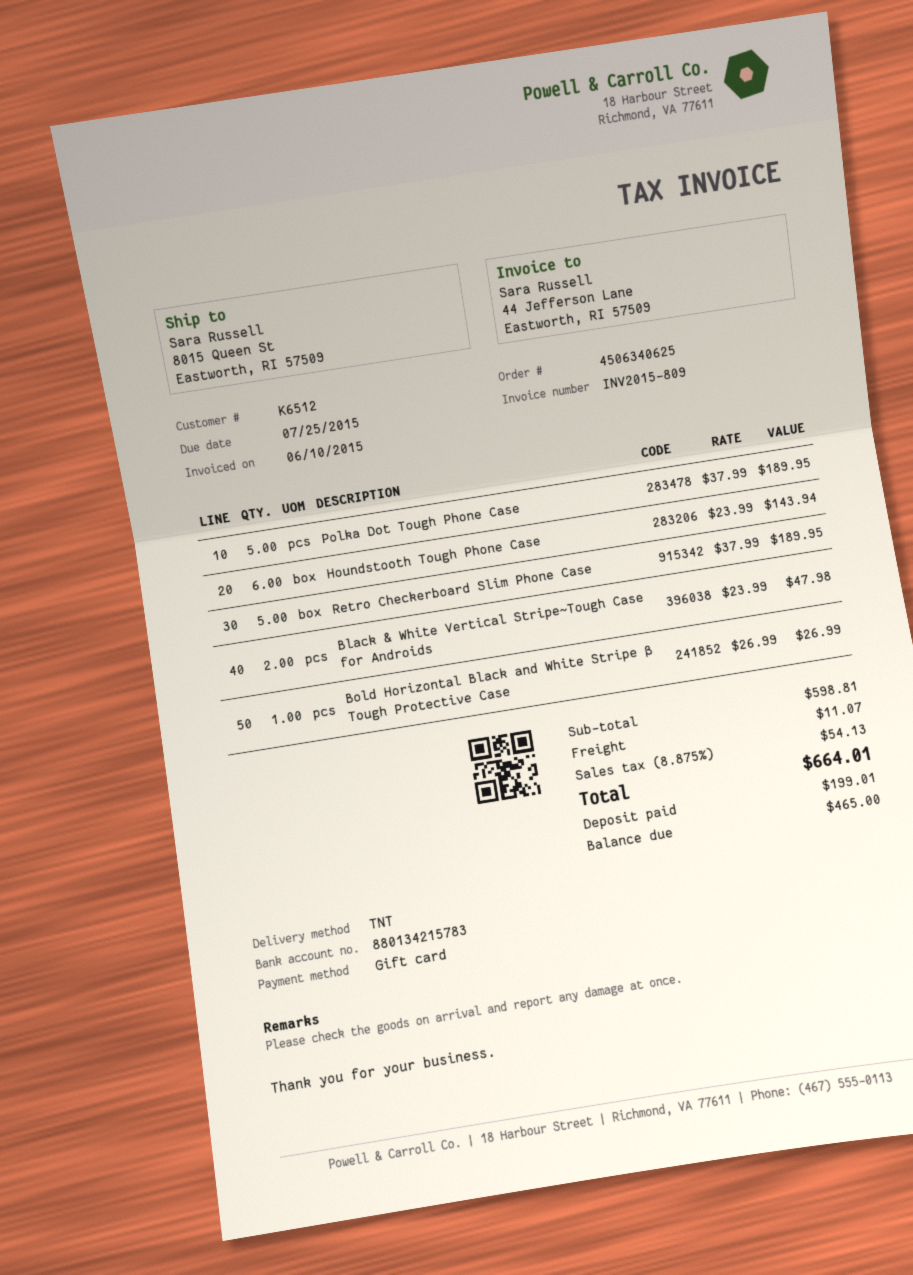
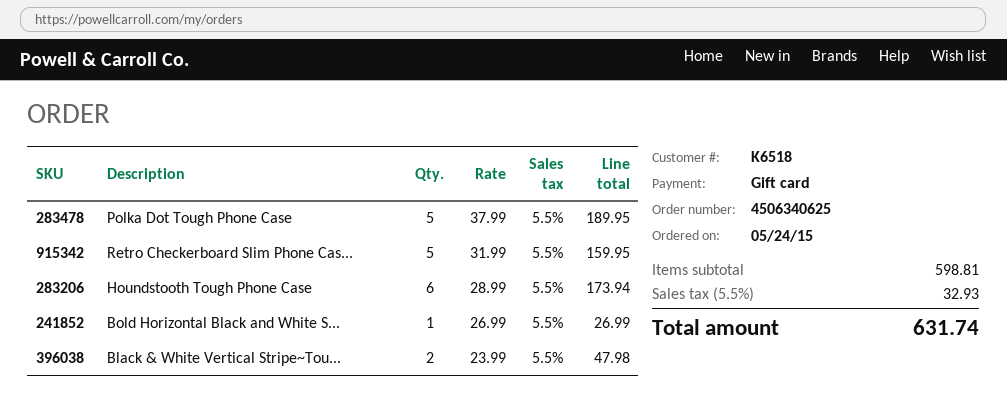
customer number: K6512 -> K6518
Houndstooth Tough Phone Case: 6 x 23.99 = 143.94 -> 6 x 28.99 = 173.94
Retro Checkerboard Slim Phone Case: 5 x 37.99 = 189.95 -> 5 x 31.99 = 159.95
shipping: 11.07 -> none
tax: 8.875% = 54.13 -> 5.5% = 32.93
total: 664.01 -> 631.74

